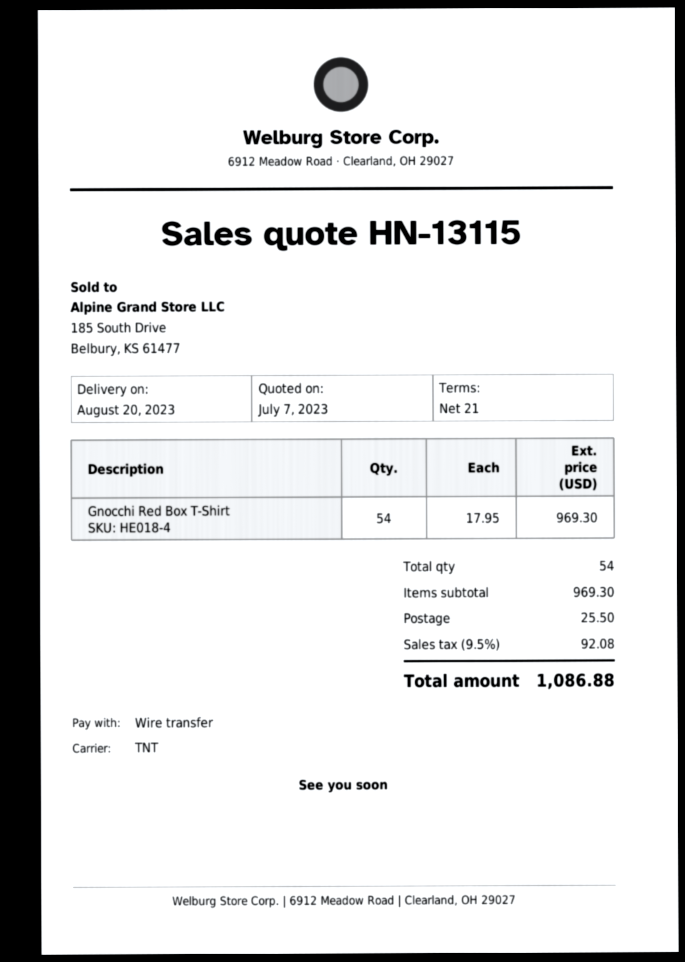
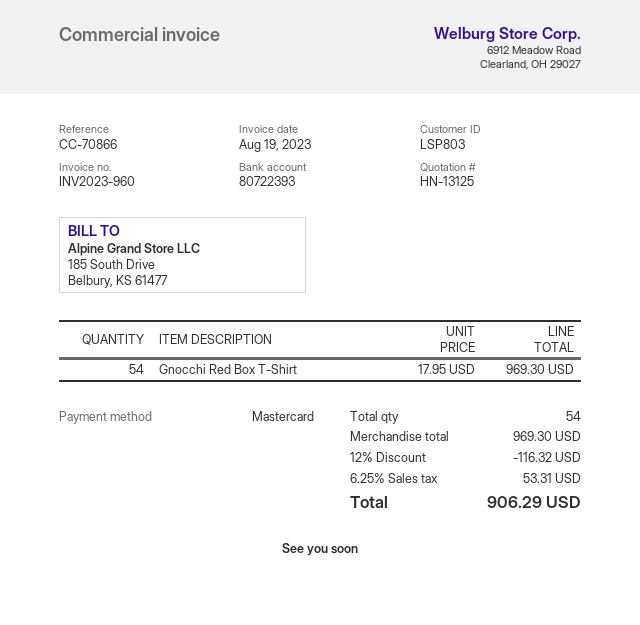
quote number: HN-13115 -> HN-13125
payment method: bank transfer -> Mastercard
discount: none -> 12% = 116.32
shipping: 25.50 -> none
tax: 9.5% = 92.08 -> 6.25% = 53.31
total: 1086.88 -> 906.29

